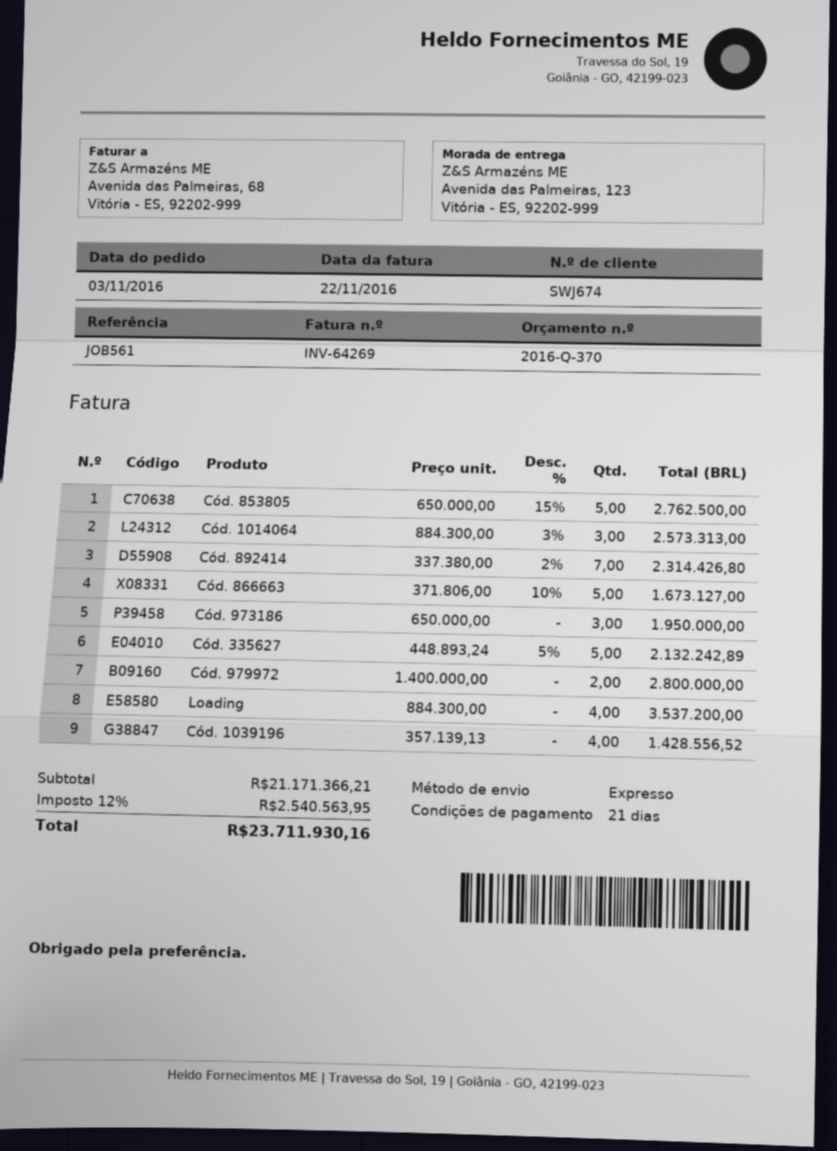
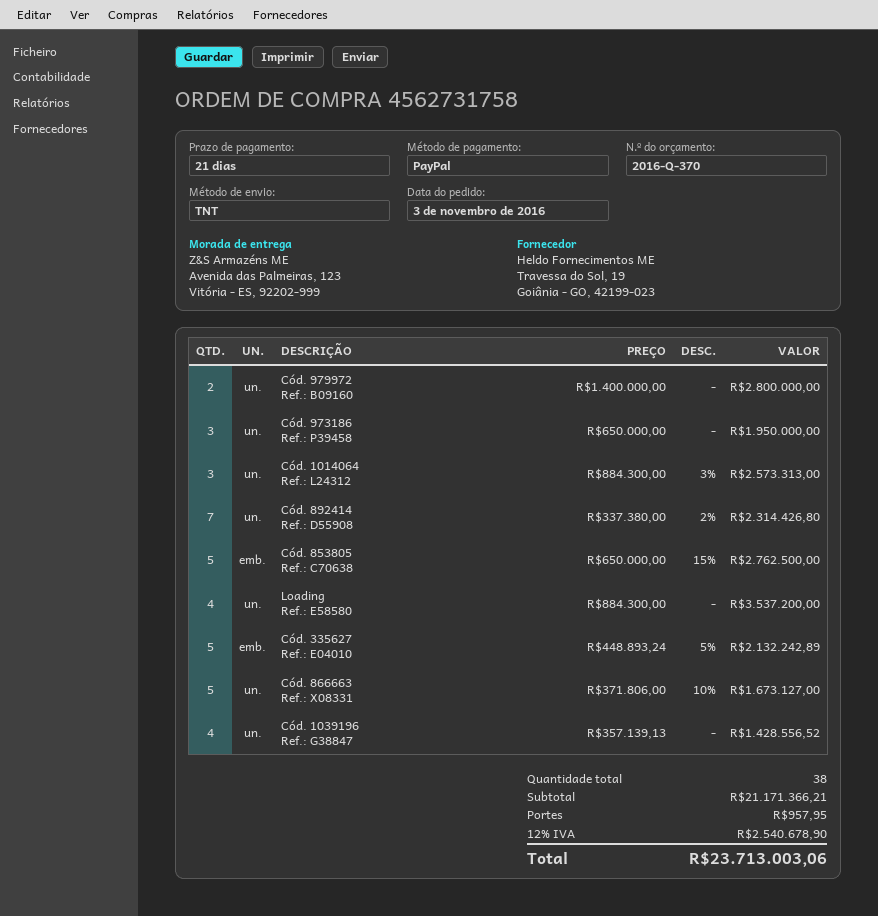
shipping method: express -> TNT
shipping: none -> 957.95
tax: 12% = 2540563.95 -> 12% = 2540678.90
total: 23711930.16 -> 23713003.06

